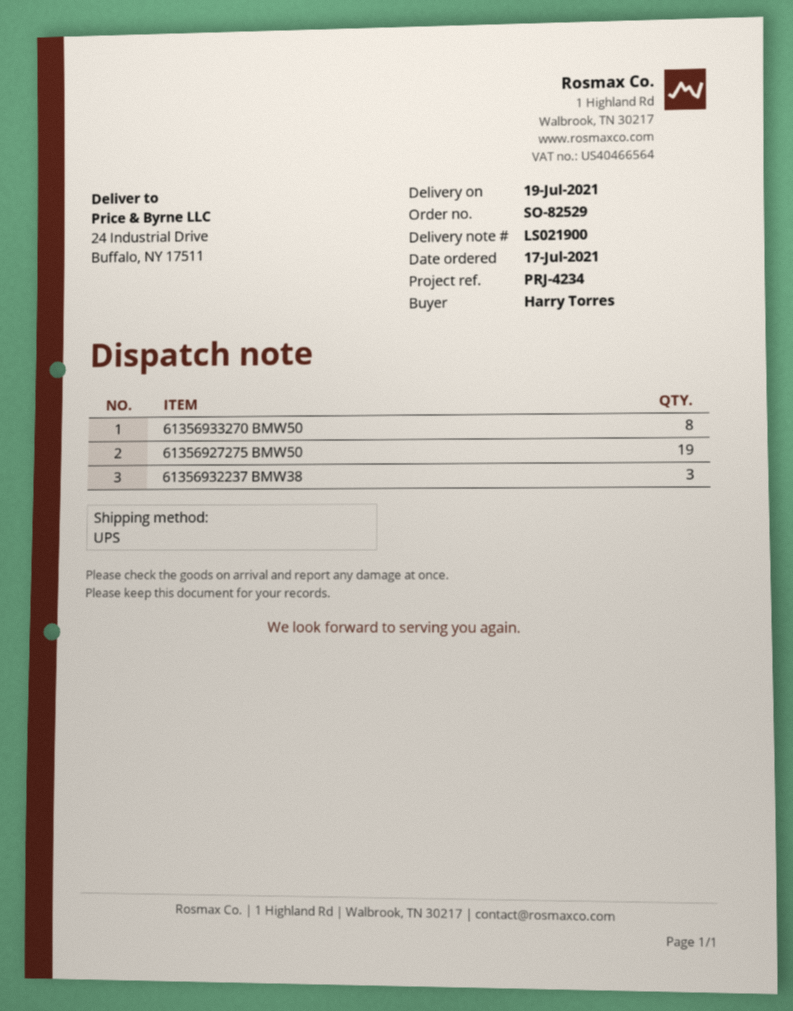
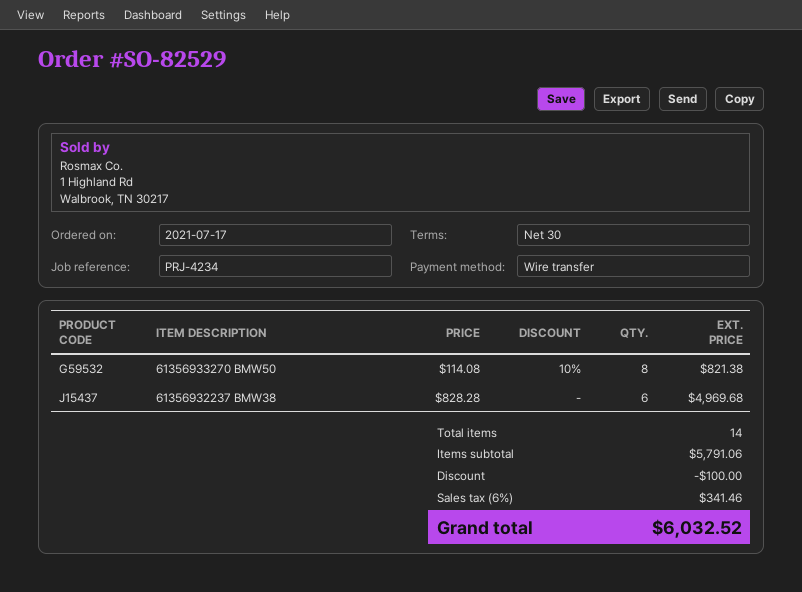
61356927275 BMW50: 19 -> none
61356932237 BMW38: 3 -> 6

